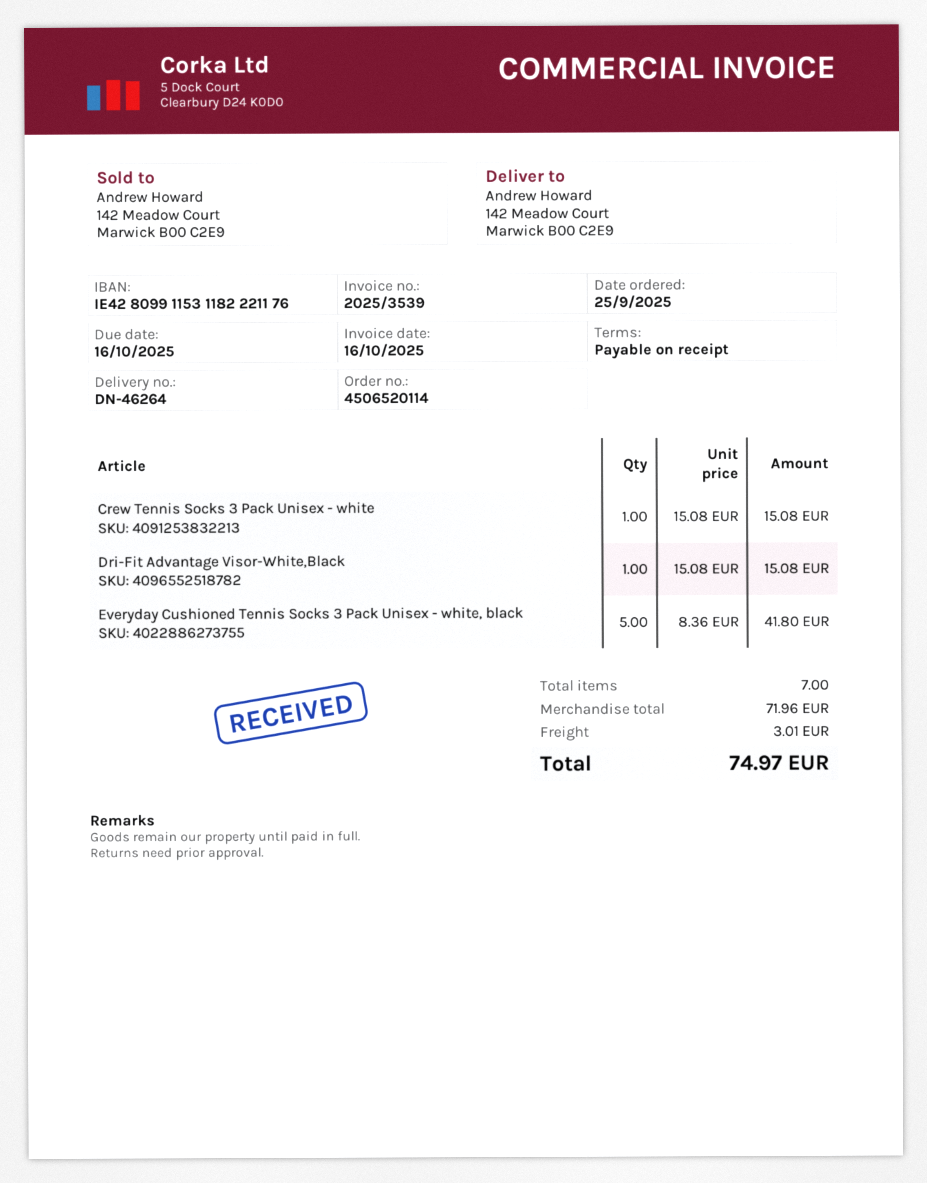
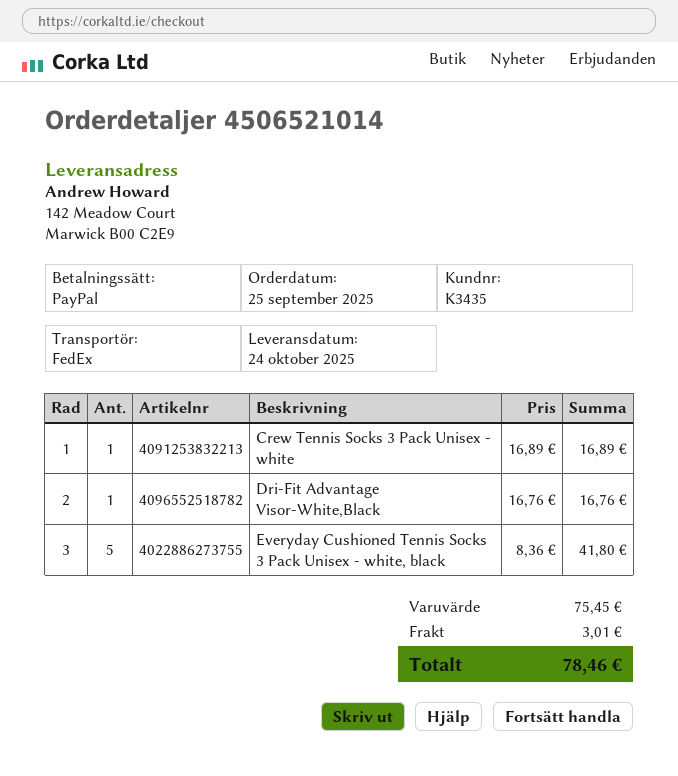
order number: 4506520114 -> 4506521014
Crew Tennis Socks 3 Pack Unisex - white: 1 x 15.08 = 15.08 -> 1 x 16.89 = 16.89
Dri-Fit Advantage Visor-White,Black: 1 x 15.08 = 15.08 -> 1 x 16.76 = 16.76
subtotal: 71.96 -> 75.45
total: 74.97 -> 78.46

